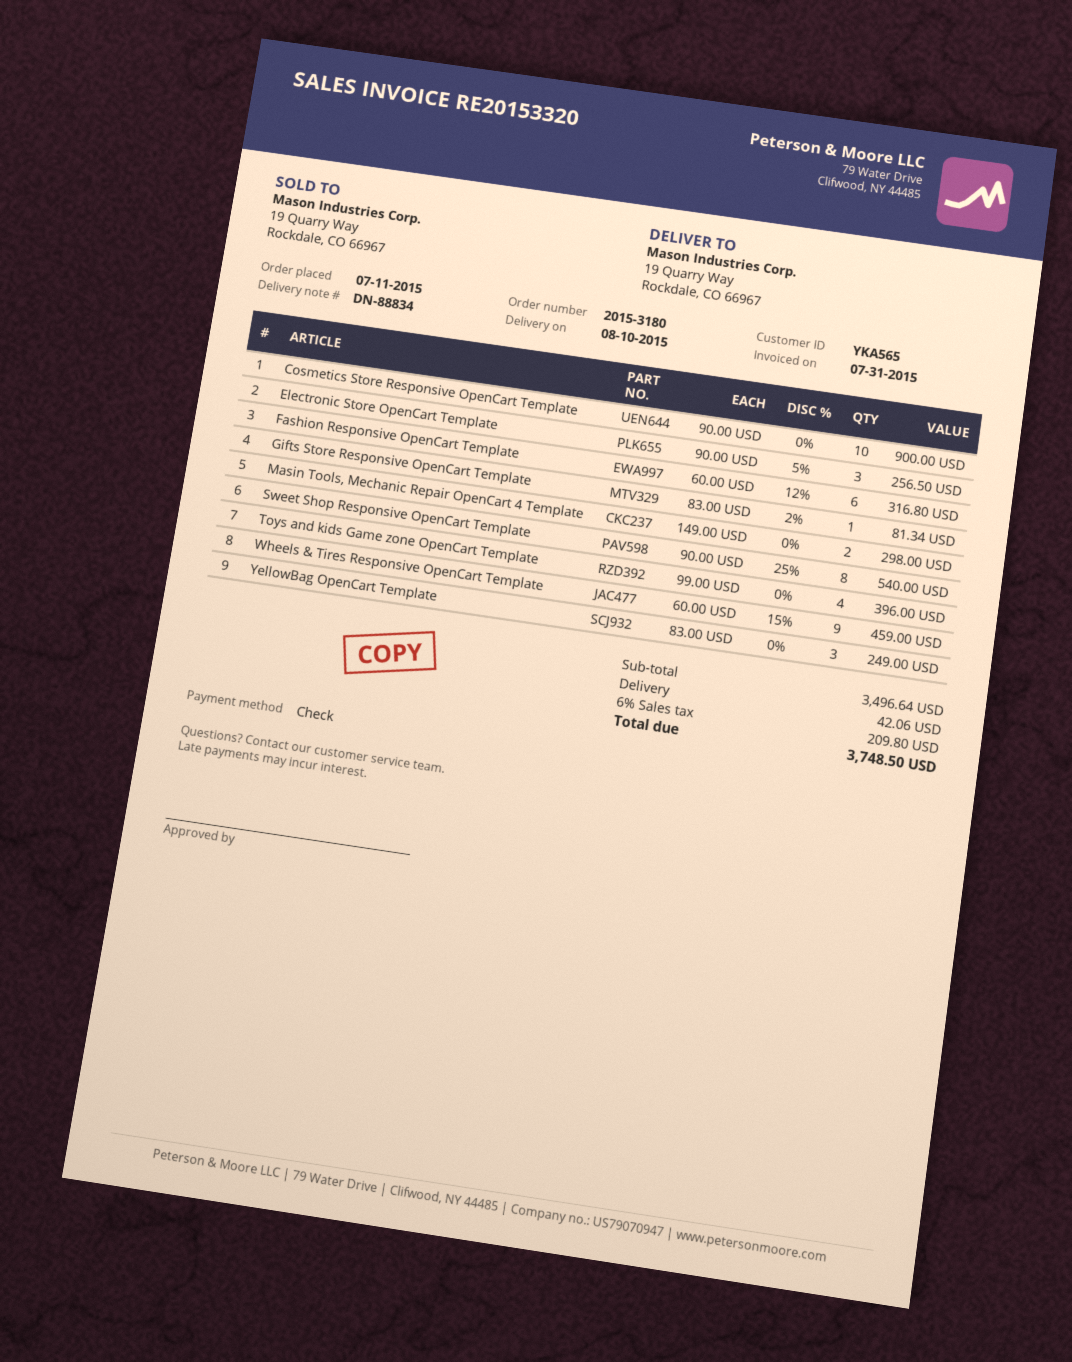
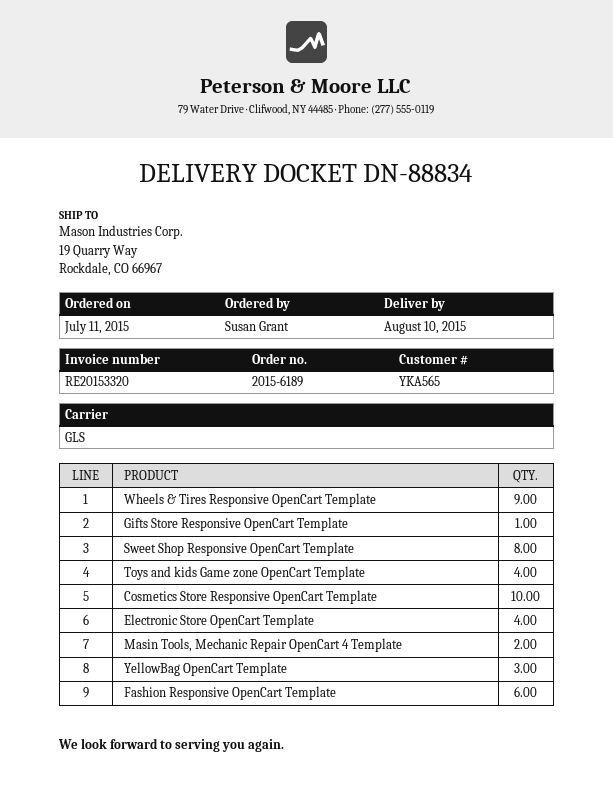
order number: 2015-3180 -> 2015-6189
Electronic Store OpenCart Template: 3 -> 4

